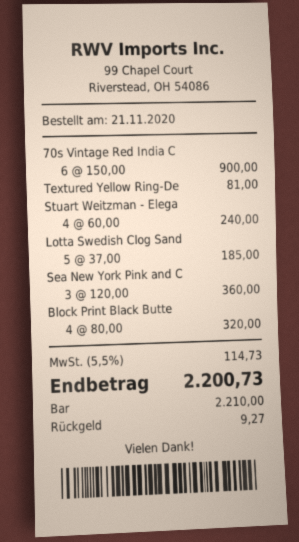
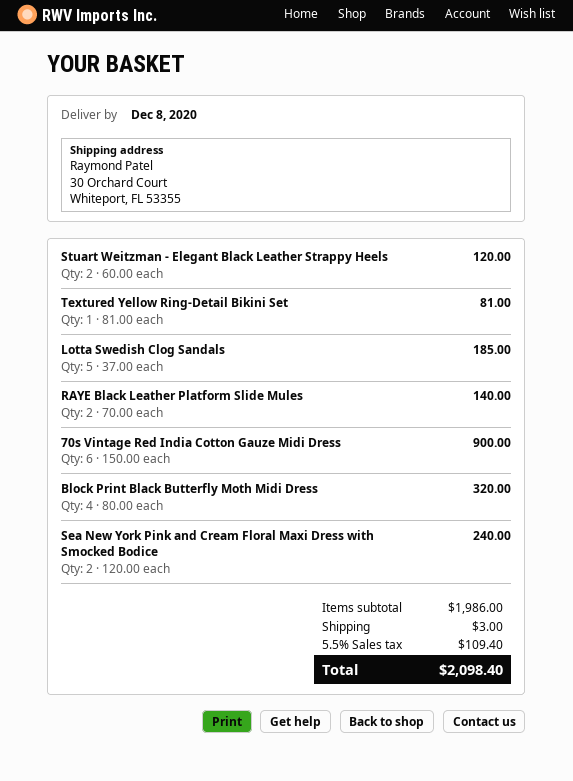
Stuart Weitzman - Elega: 4 x 60.00 = 240.00 -> 2 x 60.00 = 120.00
Sea New York Pink and C: 3 x 120.00 = 360.00 -> 2 x 120.00 = 240.00
RAYE Black Leather Platform Slide Mules: none -> 2 x 70.00 = 140.00
shipping: none -> 3.00
tax: 5.5% = 114.73 -> 5.5% = 109.40
total: 2200.73 -> 2098.40

